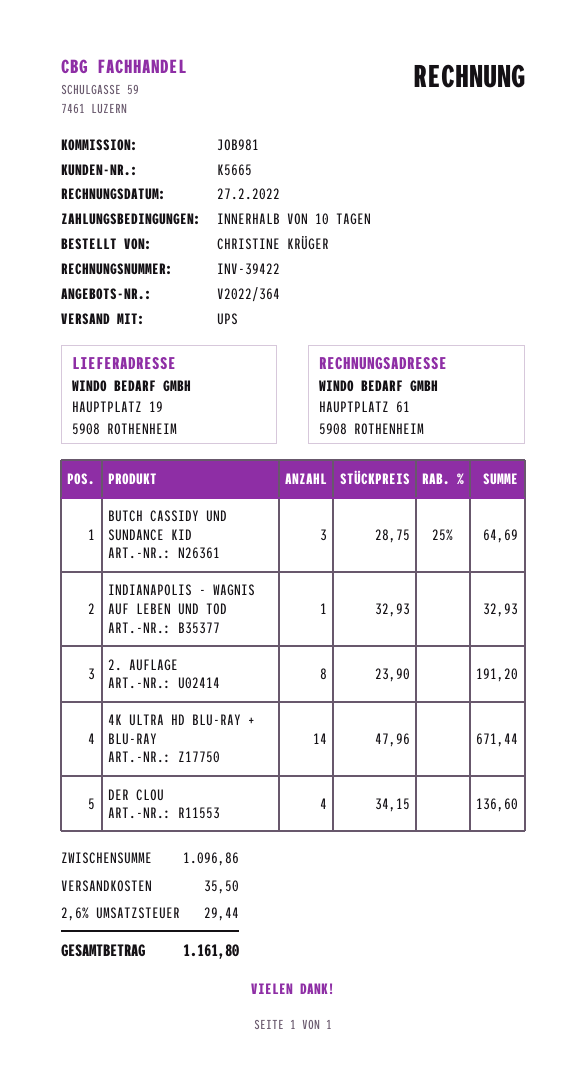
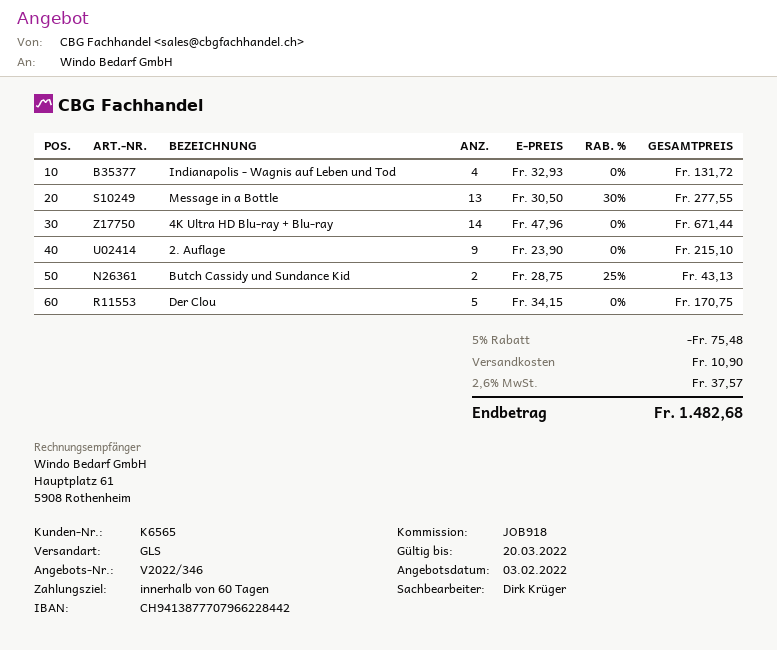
quote number: V2022/364 -> V2022/346
payment terms: 10 days -> 60 days
customer number: K5665 -> K6565
reference: JOB981 -> JOB918
shipping method: UPS -> GLS
BUTCH CASSIDY UND SUNDANCE KID: 3 x 28.75 - 25% = 64.69 -> 2 x 28.75 - 25% = 43.13
INDIANAPOLIS - WAGNIS AUF LEBEN UND TOD: 1 x 32.93 = 32.93 -> 4 x 32.93 = 131.72
2. AUFLAGE: 8 x 23.90 = 191.20 -> 9 x 23.90 = 215.10
DER CLOU: 4 x 34.15 = 136.60 -> 5 x 34.15 = 170.75
Message in a Bottle: none -> 13 x 30.50 - 30% = 277.55
discount: none -> 5% = 75.48
shipping: 35.50 -> 10.90
tax: 2.6% = 29.44 -> 2.6% = 37.57
total: 1161.80 -> 1482.68

